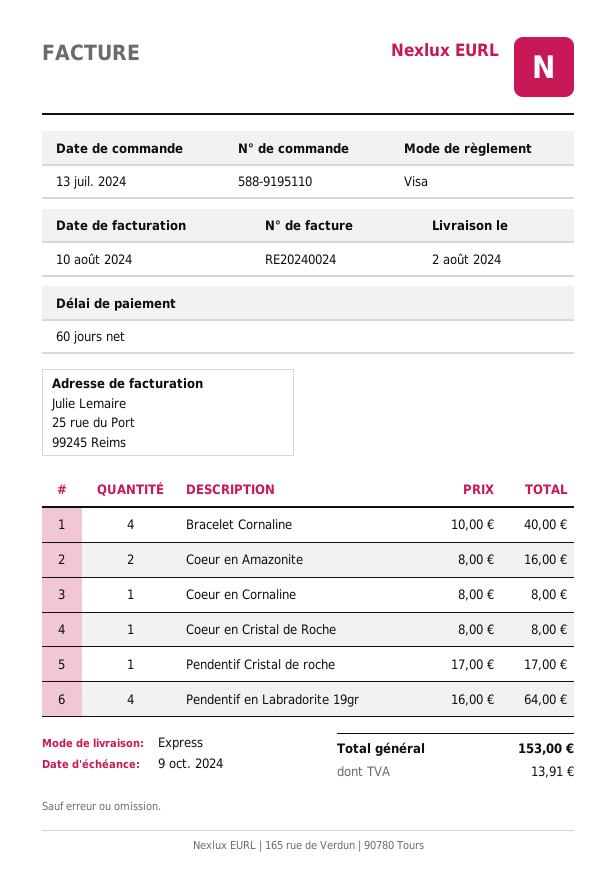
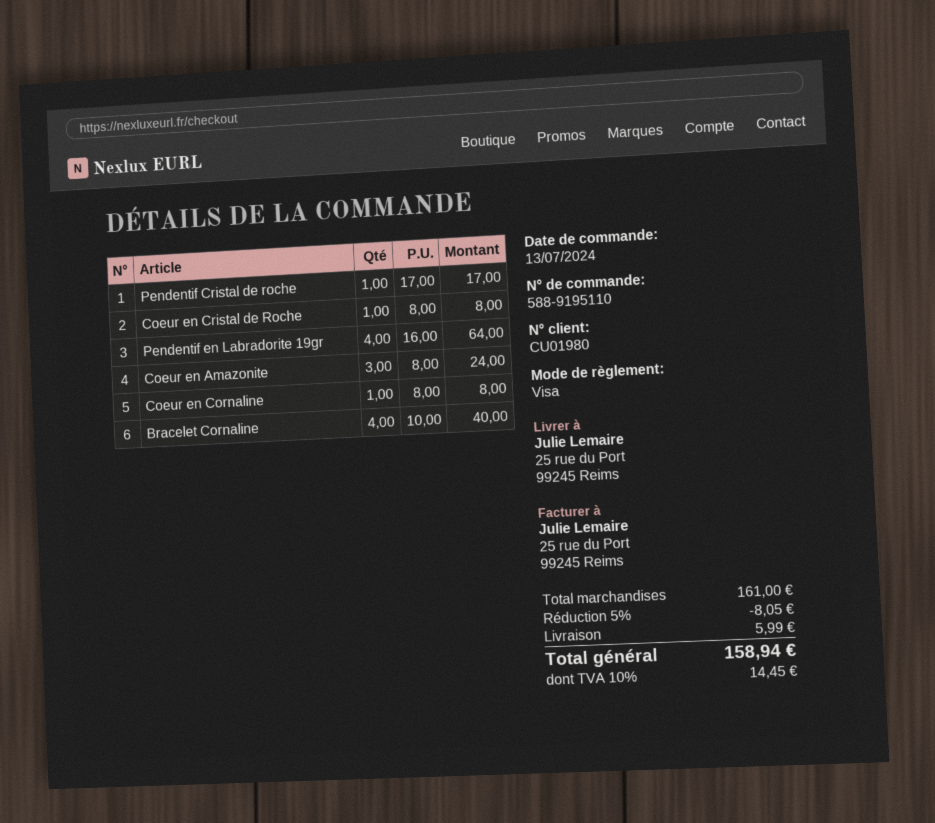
Coeur en Amazonite: 2 x 8.00 = 16.00 -> 3 x 8.00 = 24.00
discount: none -> 5% = 8.05
shipping: none -> 5.99
tax: 13.91 -> 14.45
total: 153.00 -> 158.94

